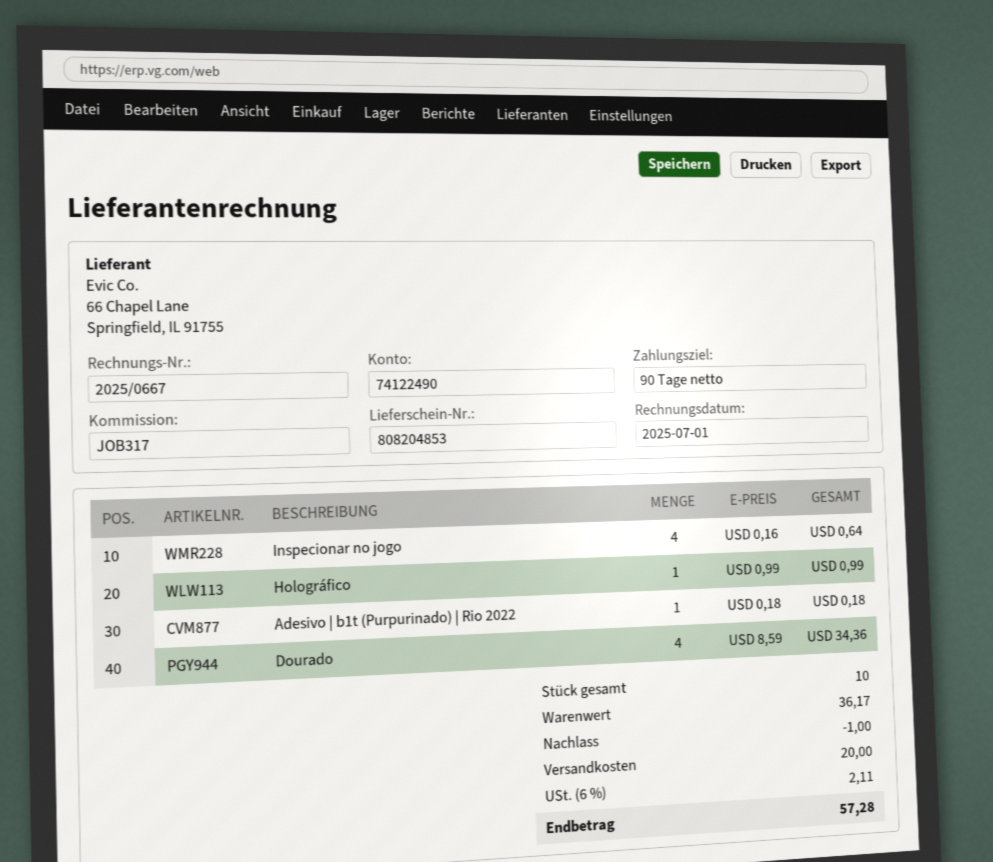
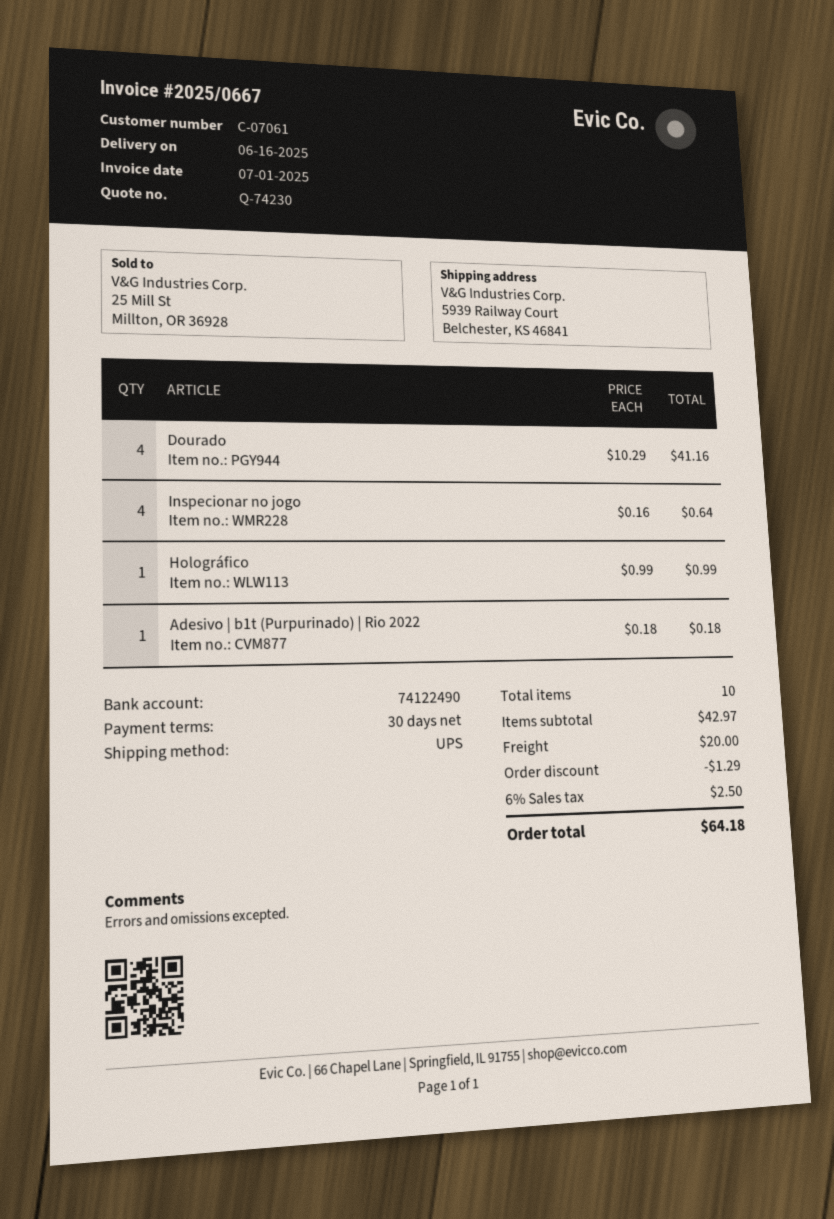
payment terms: 90 days -> 30 days
Dourado: 4 x 8.59 = 34.36 -> 4 x 10.29 = 41.16
subtotal: 36.17 -> 42.97
discount: 1.00 -> 1.29
tax: 6% = 2.11 -> 6% = 2.50
total: 57.28 -> 64.18

